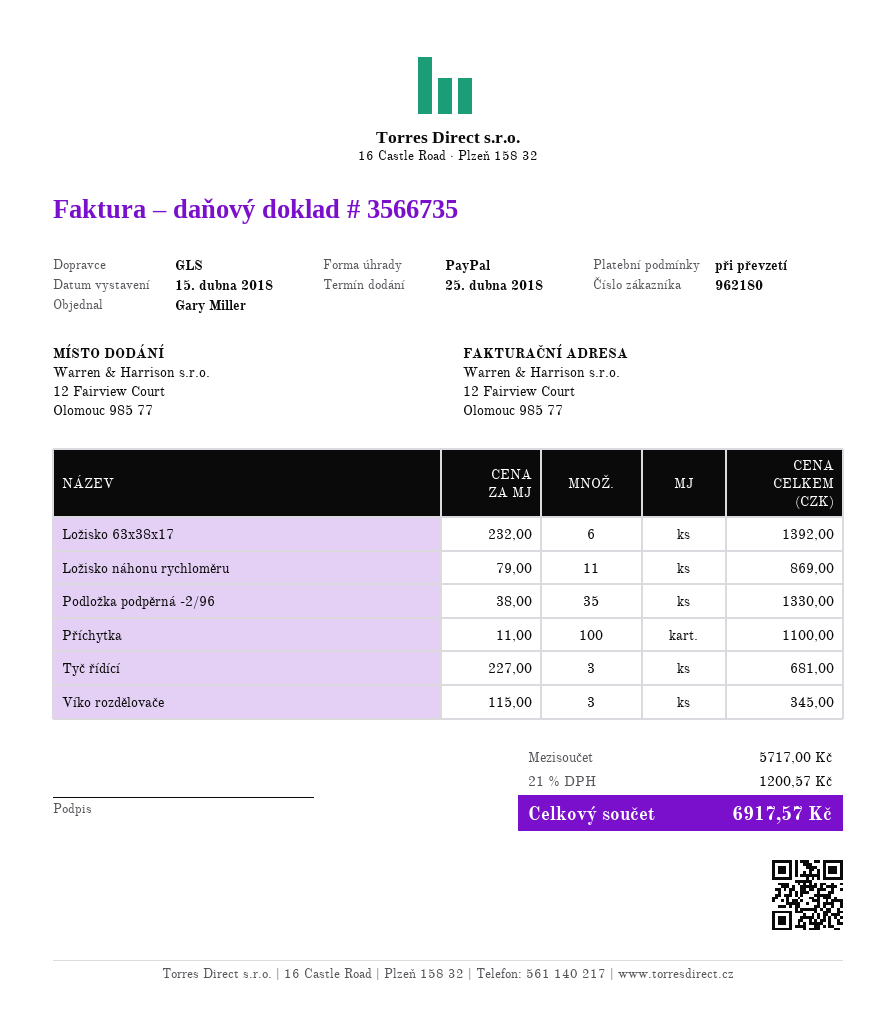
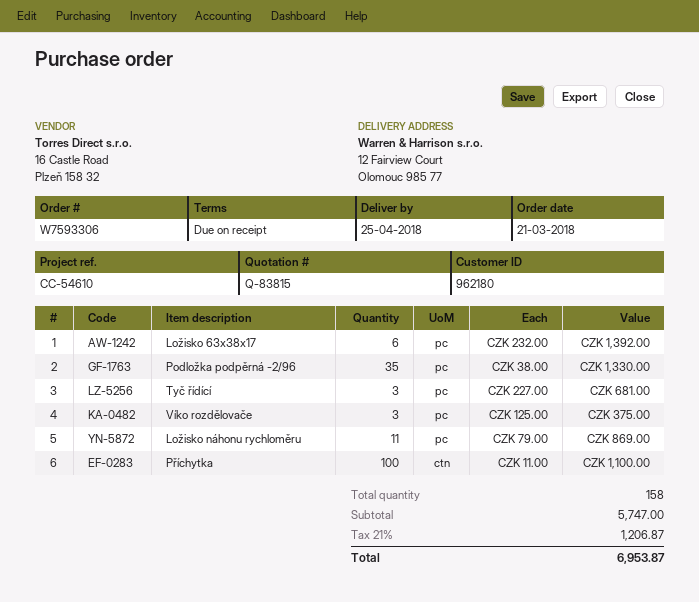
Víko rozdělovače: 3 x 115.00 = 345.00 -> 3 x 125.00 = 375.00
subtotal: 5717.00 -> 5747.00
tax: 21% = 1200.57 -> 21% = 1206.87
total: 6917.57 -> 6953.87

